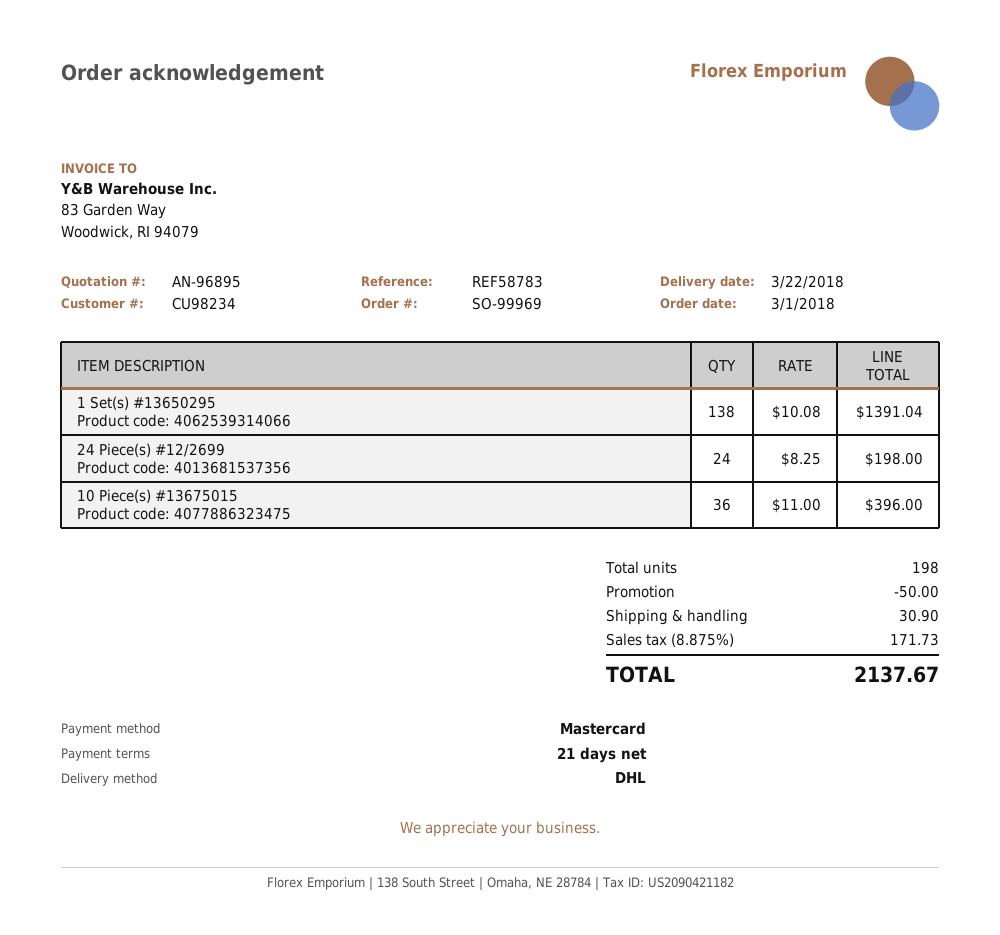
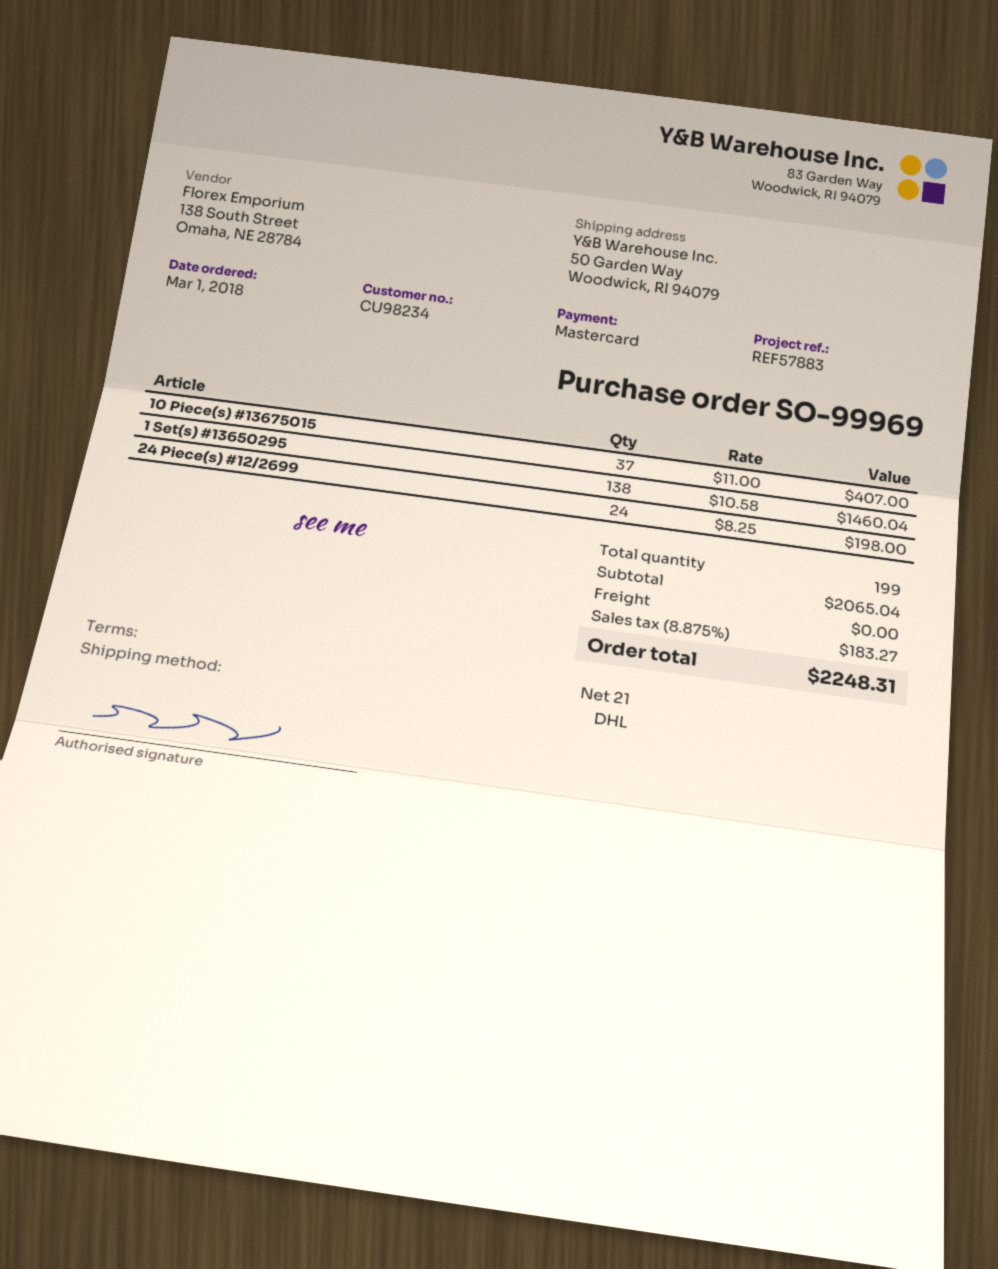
reference: REF58783 -> REF57883
1 Set(s) #13650295: 138 x 10.08 = 1391.04 -> 138 x 10.58 = 1460.04
10 Piece(s) #13675015: 36 x 11.00 = 396.00 -> 37 x 11.00 = 407.00
total quantity: 198 -> 199
discount: 50.00 -> none
shipping: 30.90 -> 0.00
tax: 8.875% = 171.73 -> 8.875% = 183.27
total: 2137.67 -> 2248.31

